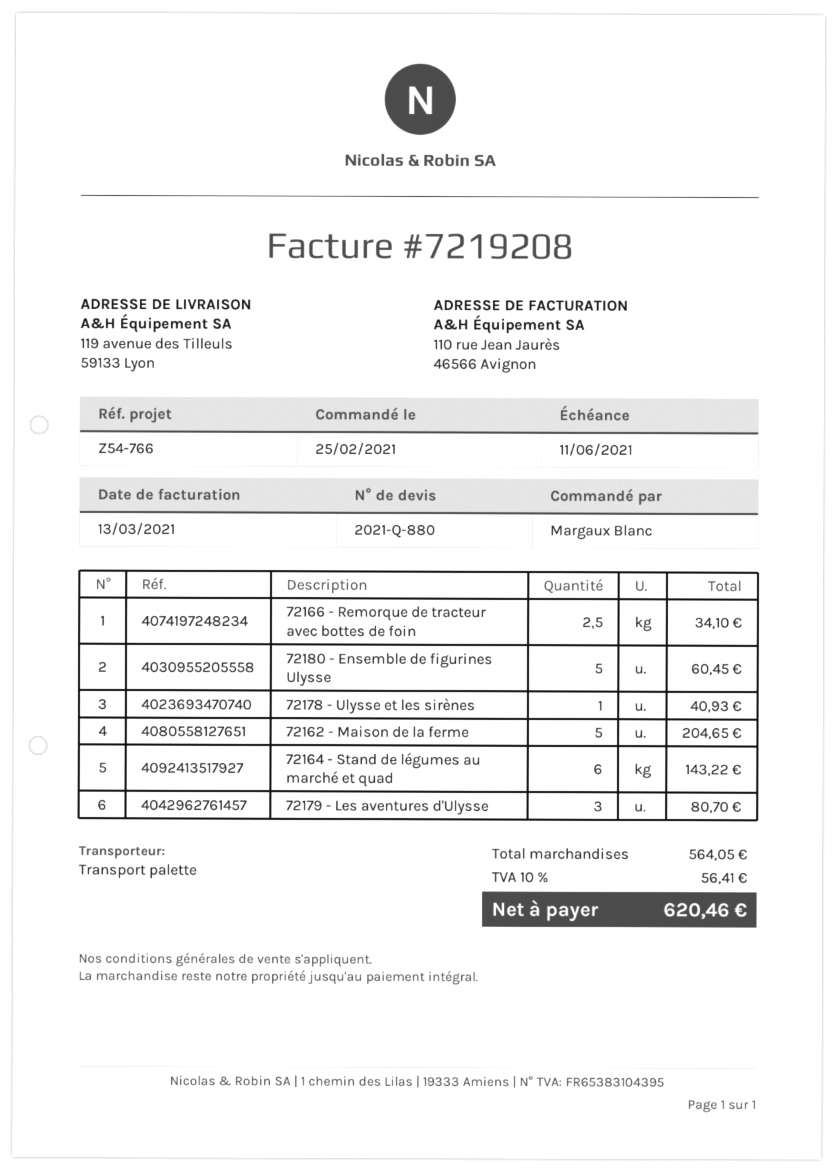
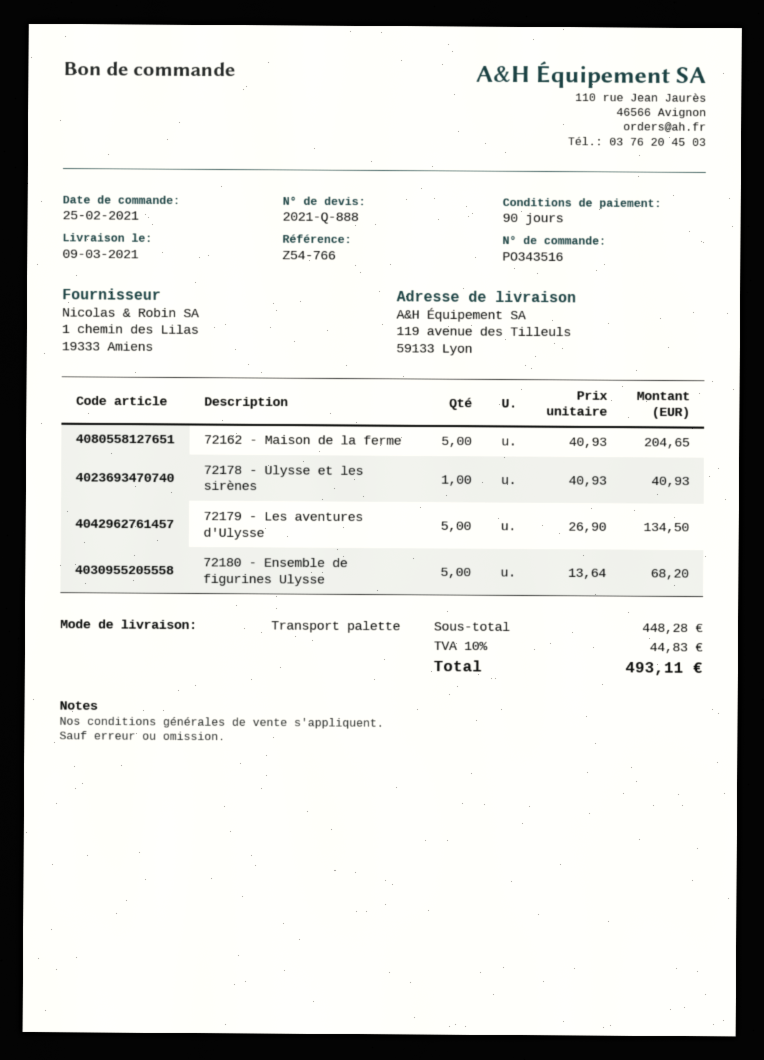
quote number: 2021-Q-880 -> 2021-Q-888
72166 - Remorque de tracteur avec bottes de foin: 2.5 for 34.10 -> none
72180 - Ensemble de figurines Ulysse: 5 for 60.45 -> 5 for 68.20
72164 - Stand de légumes au marché et quad: 6 for 143.22 -> none
72179 - Les aventures d'Ulysse: 3 for 80.70 -> 5 for 134.50
subtotal: 564.05 -> 448.28
tax: 10% = 56.41 -> 10% = 44.83
total: 620.46 -> 493.11

